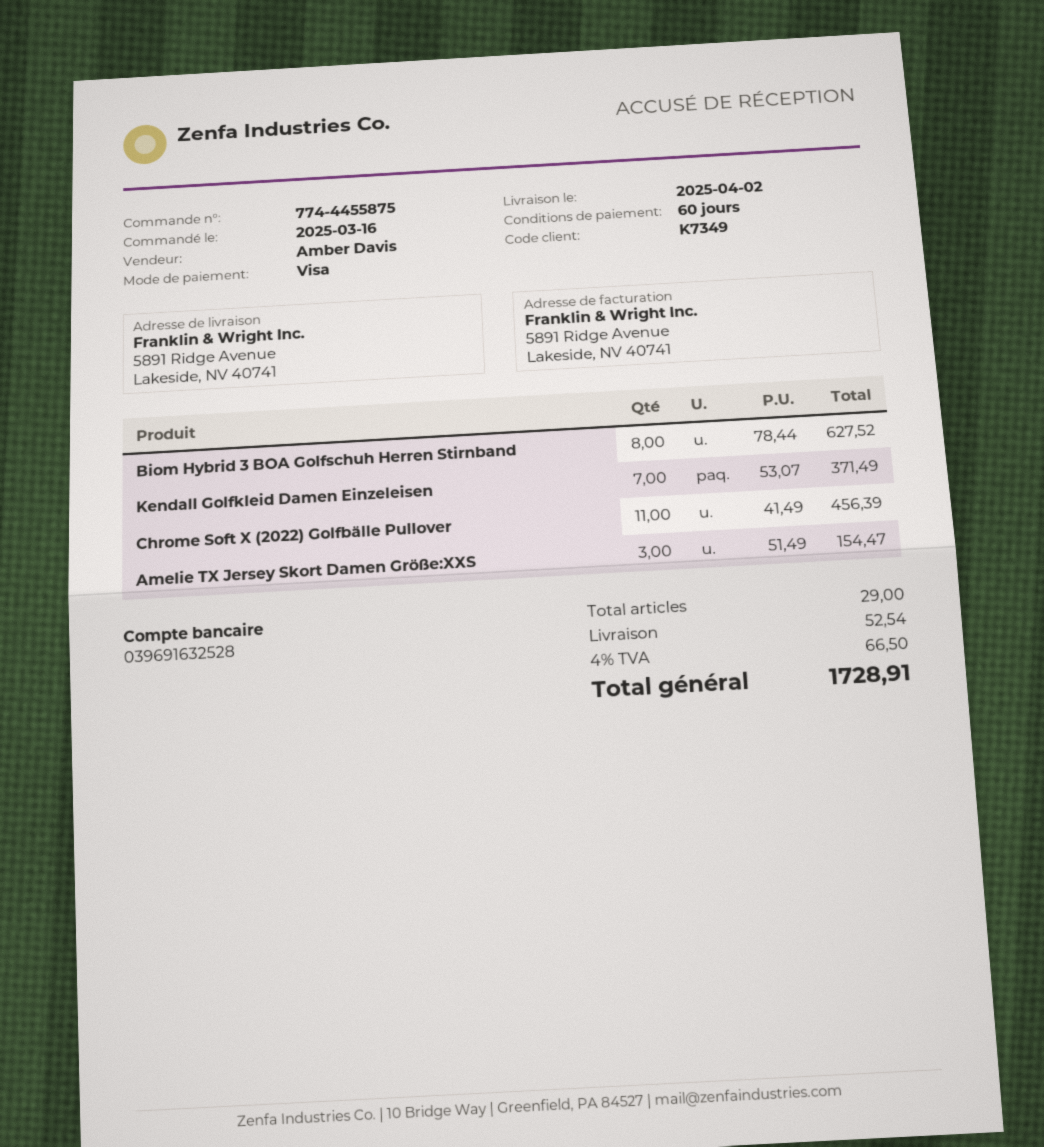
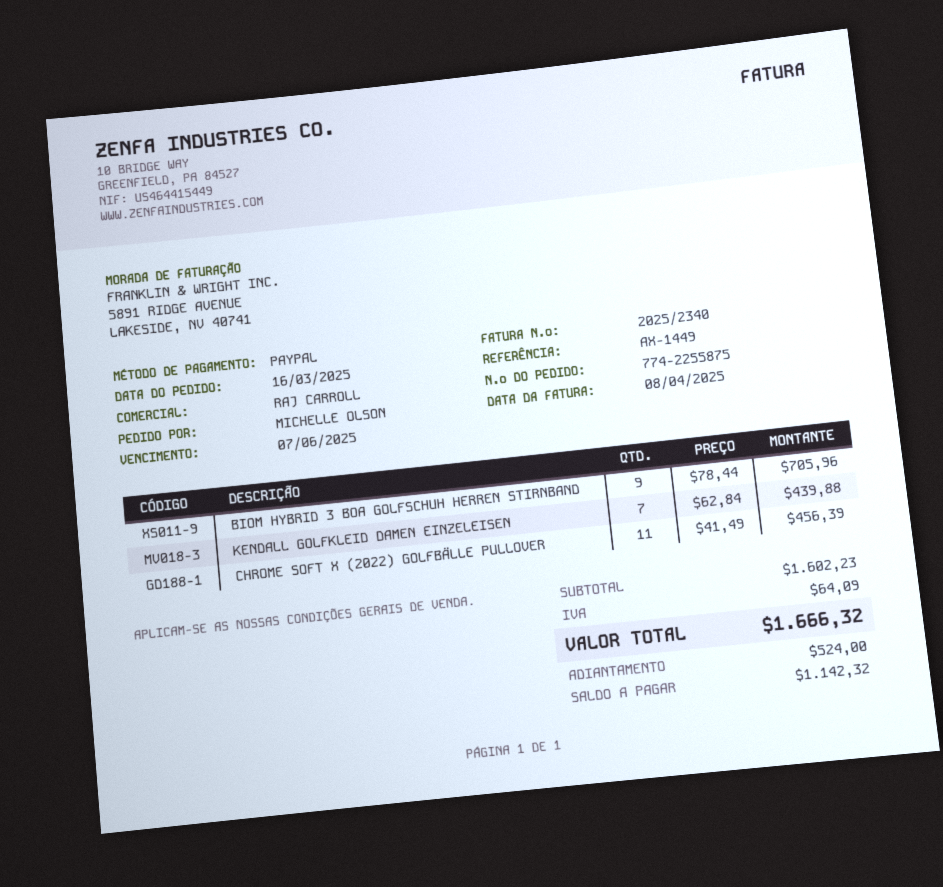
order number: 774-4455875 -> 774-2255875
sales rep: Amber Davis -> RAJ CARROLL
payment method: Visa -> PayPal
Biom Hybrid 3 BOA Golfschuh Herren Stirnband: 8 x 78.44 = 627.52 -> 9 x 78.44 = 705.96
Kendall Golfkleid Damen Einzeleisen: 7 x 53.07 = 371.49 -> 7 x 62.84 = 439.88
Amelie TX Jersey Skort Damen Größe:XXS: 3 x 51.49 = 154.47 -> none
shipping: 52.54 -> none
tax: 66.50 -> 64.09
total: 1728.91 -> 1666.32

